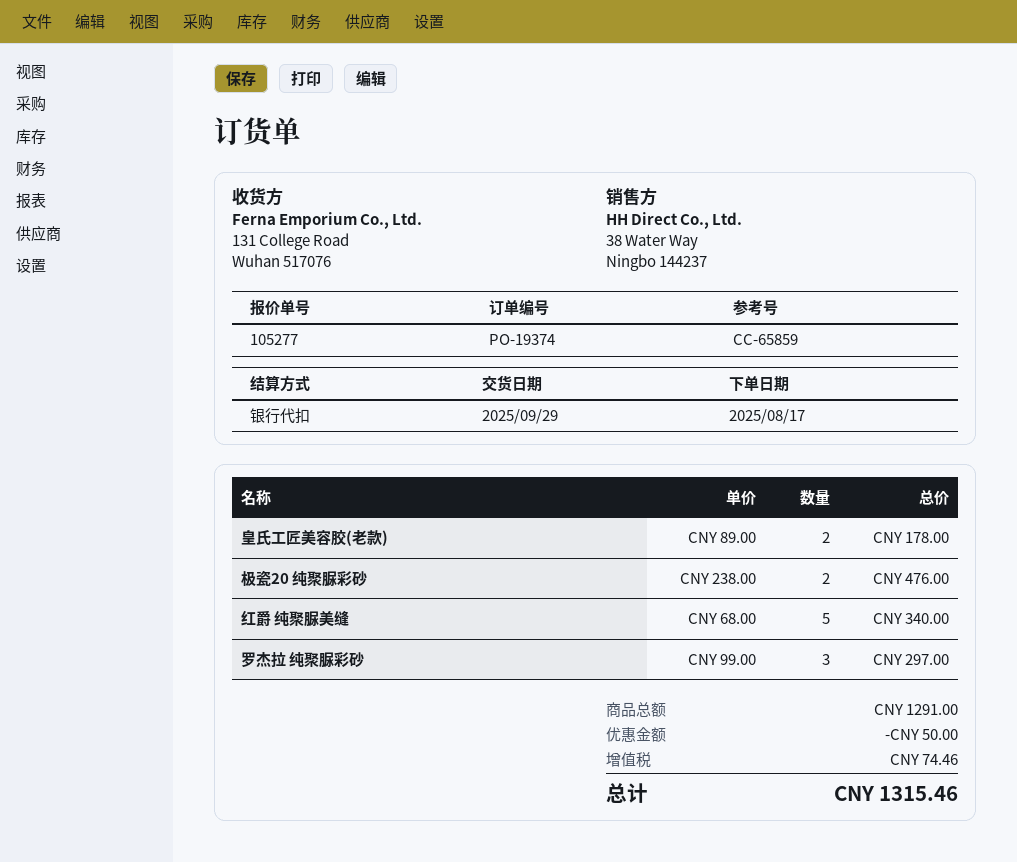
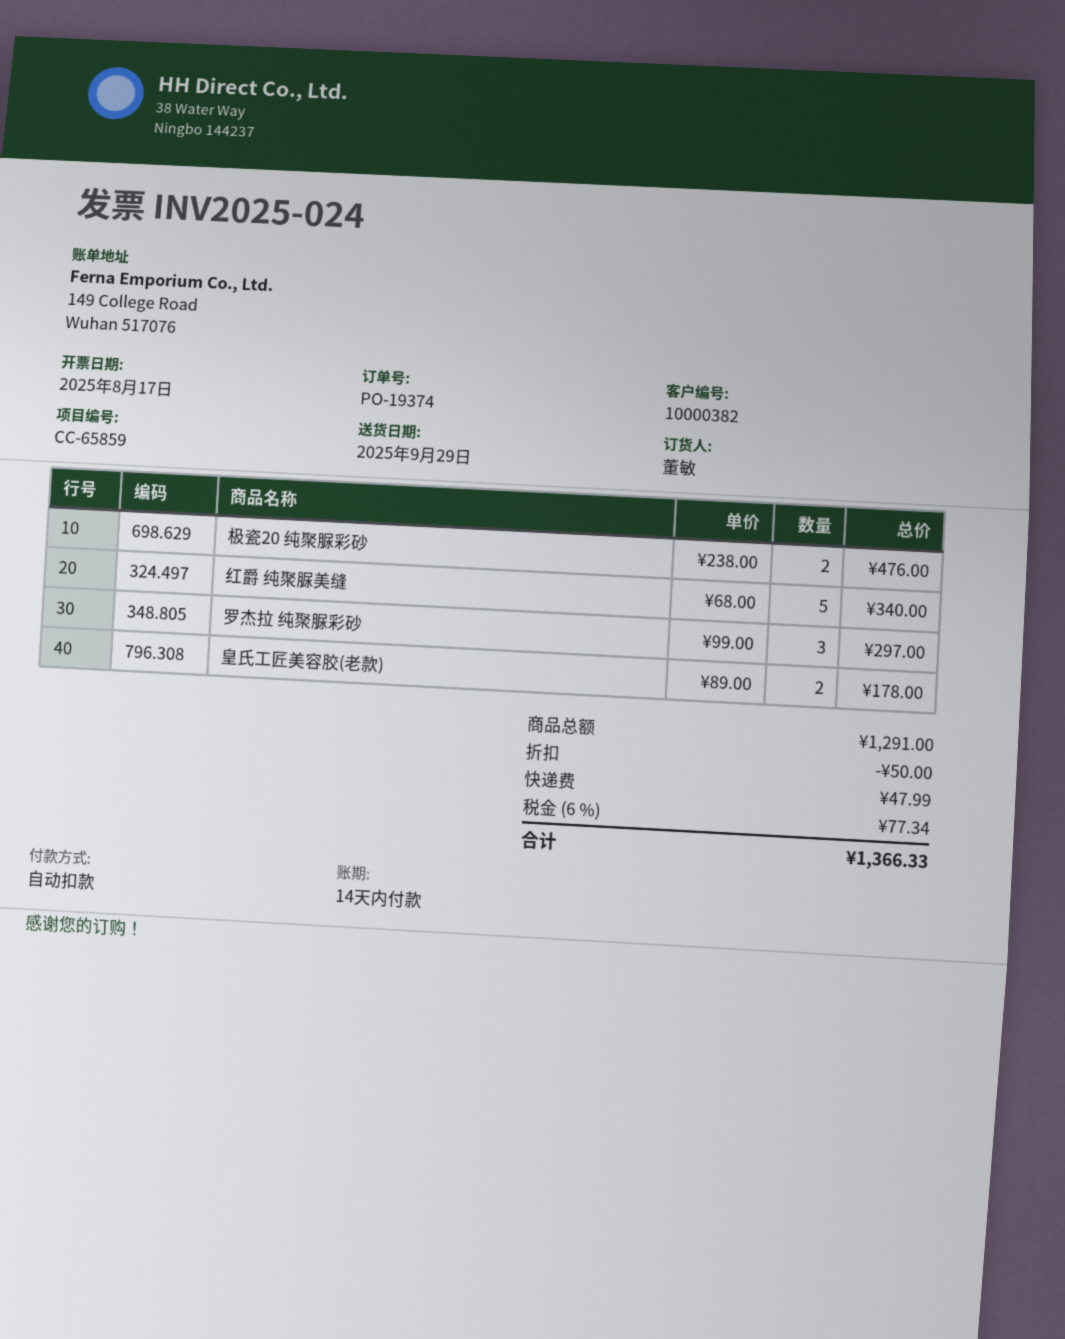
shipping: none -> 47.99
tax: 74.46 -> 77.34
total: 1315.46 -> 1366.33

